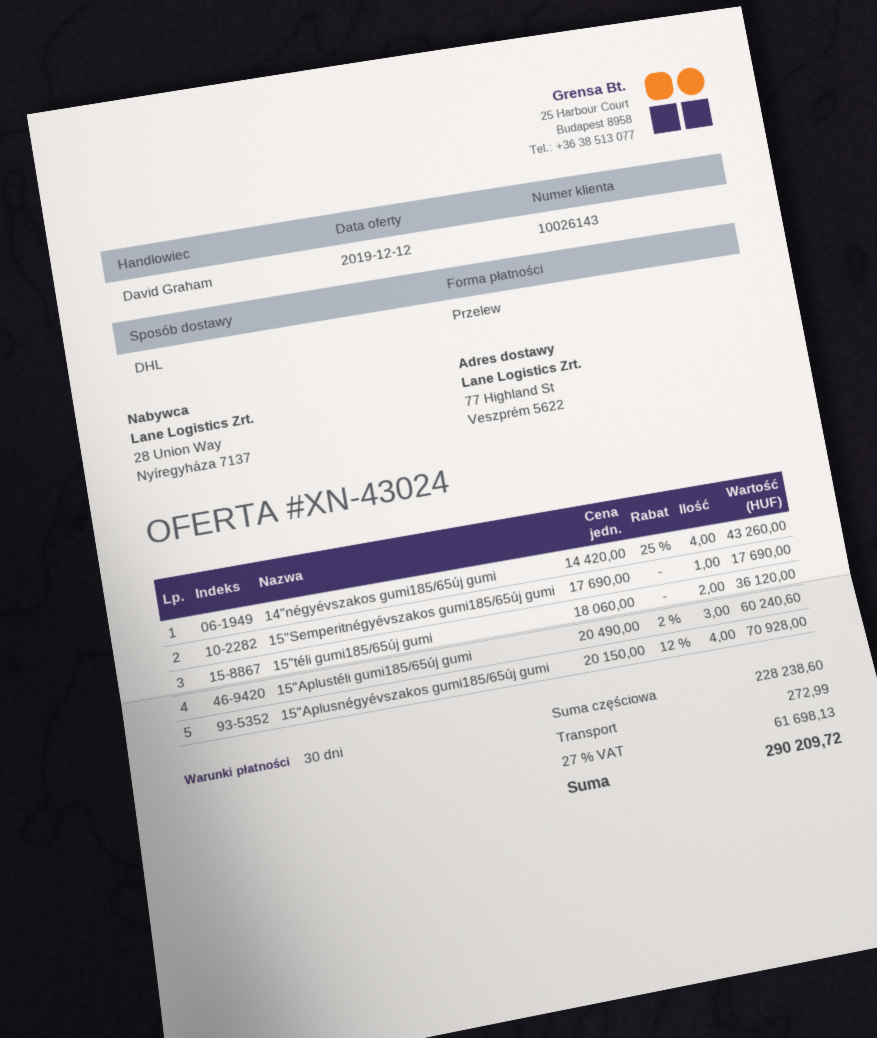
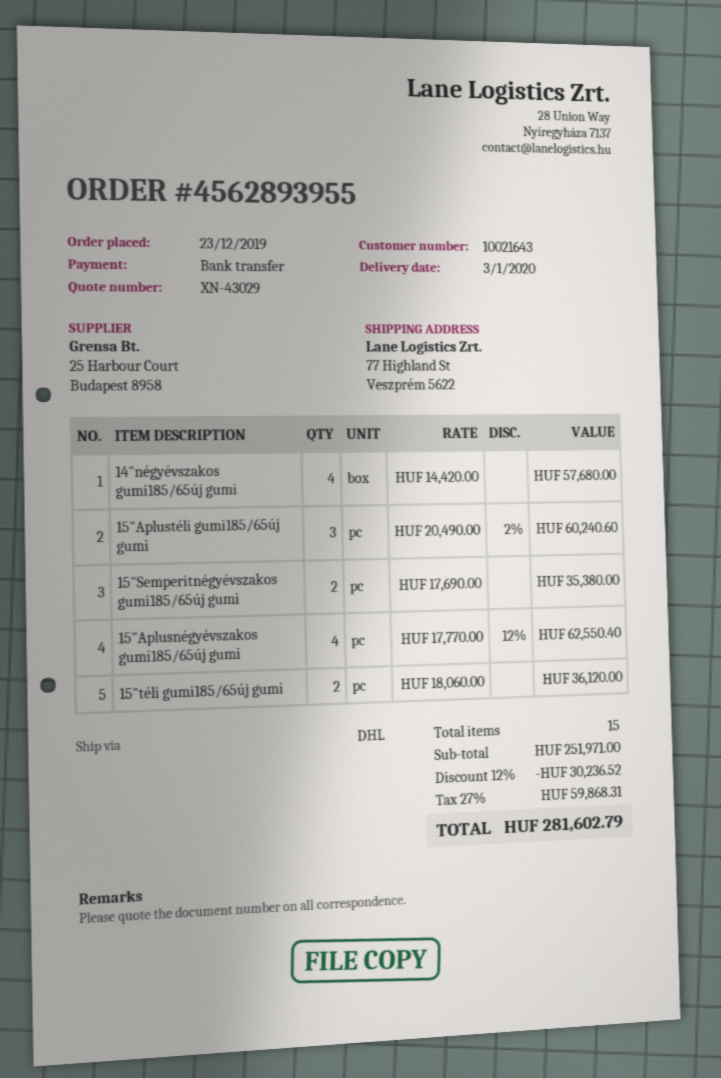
quote number: XN-43024 -> XN-43029
customer number: 10026143 -> 10021643
14"négyévszakos gumi185/65új gumi: 4 x 14420.00 - 25% = 43260.00 -> 4 x 14420.00 = 57680.00
15"Semperitnégyévszakos gumi185/65új gumi: 1 x 17690.00 = 17690.00 -> 2 x 17690.00 = 35380.00
15"Aplusnégyévszakos gumi185/65új gumi: 4 x 20150.00 - 12% = 70928.00 -> 4 x 17770.00 - 12% = 62550.40
subtotal: 228238.60 -> 251971.00
discount: none -> 12% = 30236.52
shipping: 272.99 -> none
tax: 27% = 61698.13 -> 27% = 59868.31
total: 290209.72 -> 281602.79

